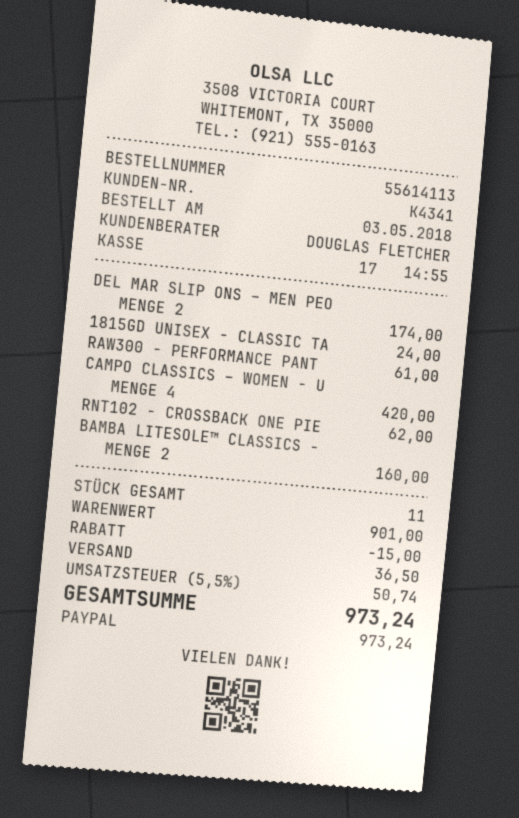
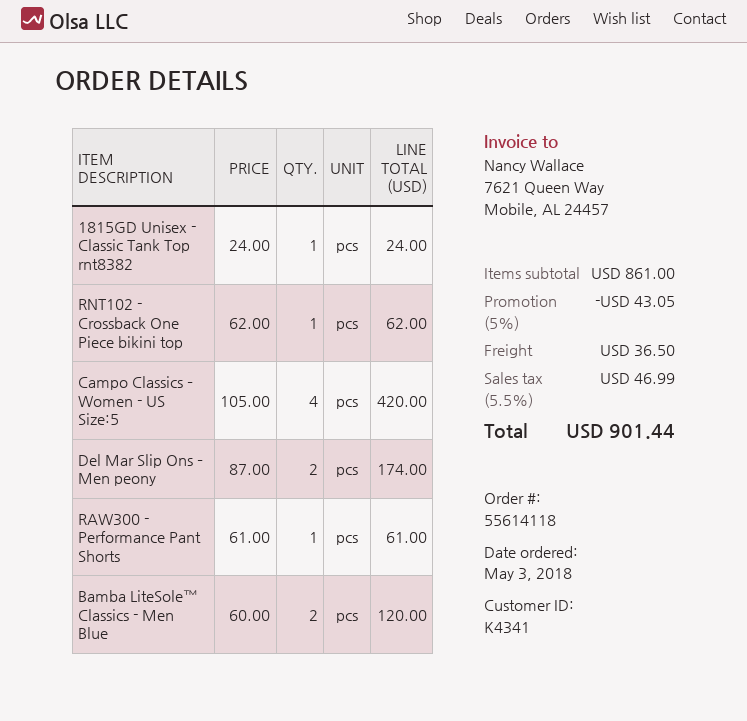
order number: 55614113 -> 55614118
BAMBA LITESOLE™ CLASSICS -: 2 for 160.00 -> 2 for 120.00
subtotal: 901.00 -> 861.00
discount: 15.00 -> 43.05
tax: 5.5% = 50.74 -> 5.5% = 46.99
total: 973.24 -> 901.44

